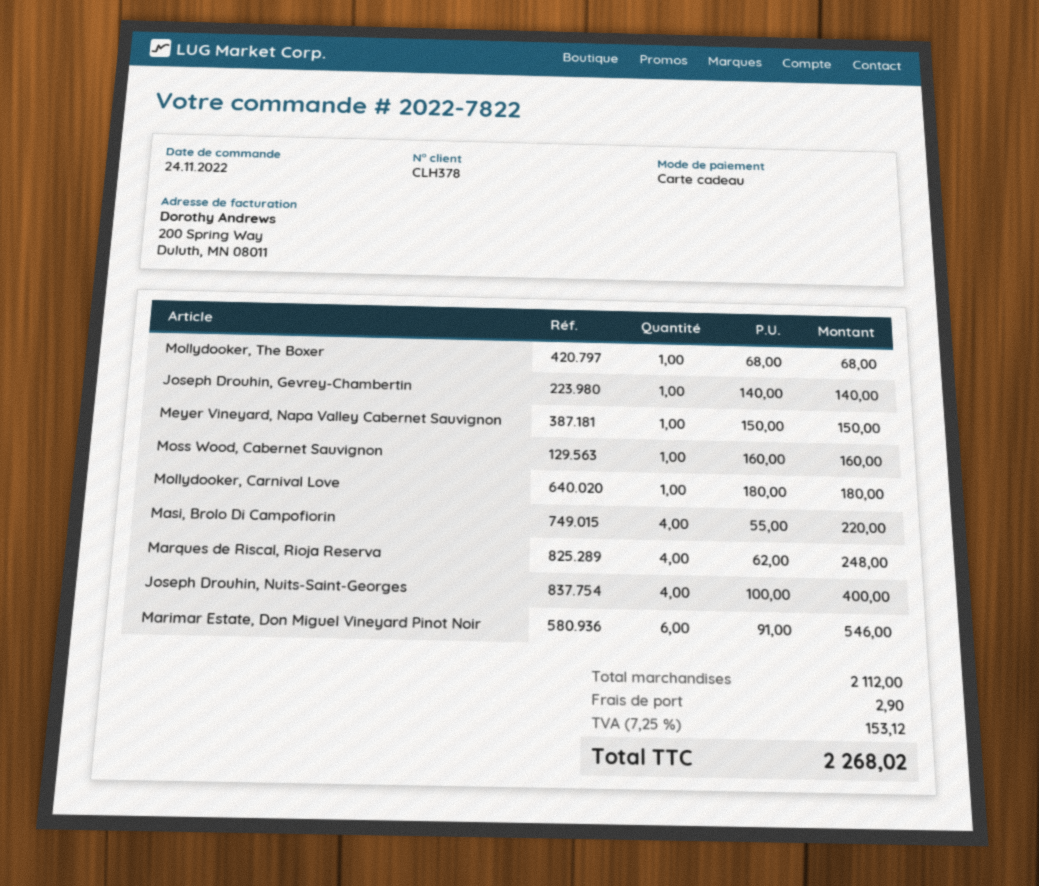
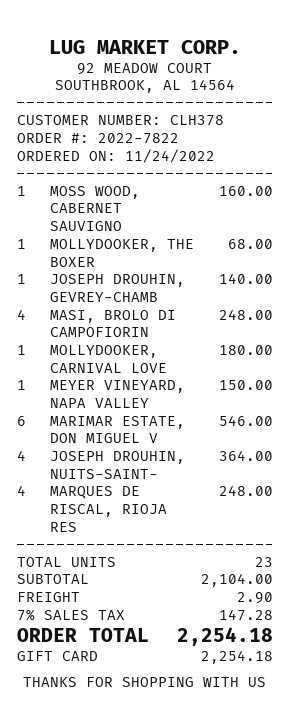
Masi, Brolo Di Campofiorin: 4 for 220.00 -> 4 for 248.00
Joseph Drouhin, Nuits-Saint-Georges: 4 for 400.00 -> 4 for 364.00
subtotal: 2112.00 -> 2104.00
tax: 7.25% = 153.12 -> 7% = 147.28
total: 2268.02 -> 2254.18

